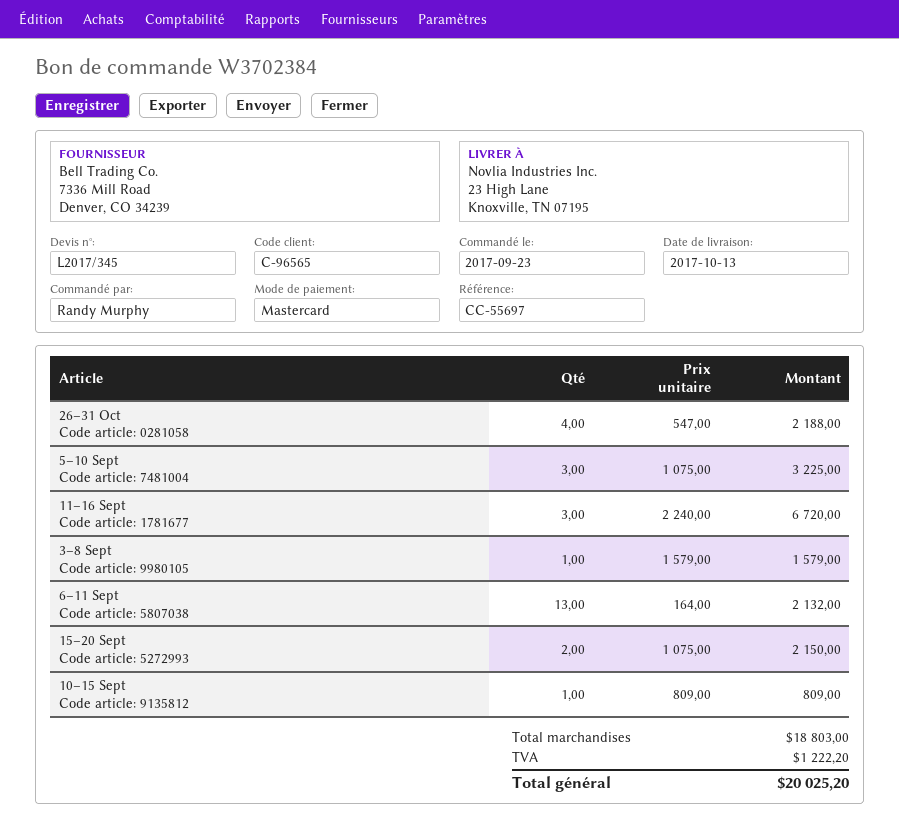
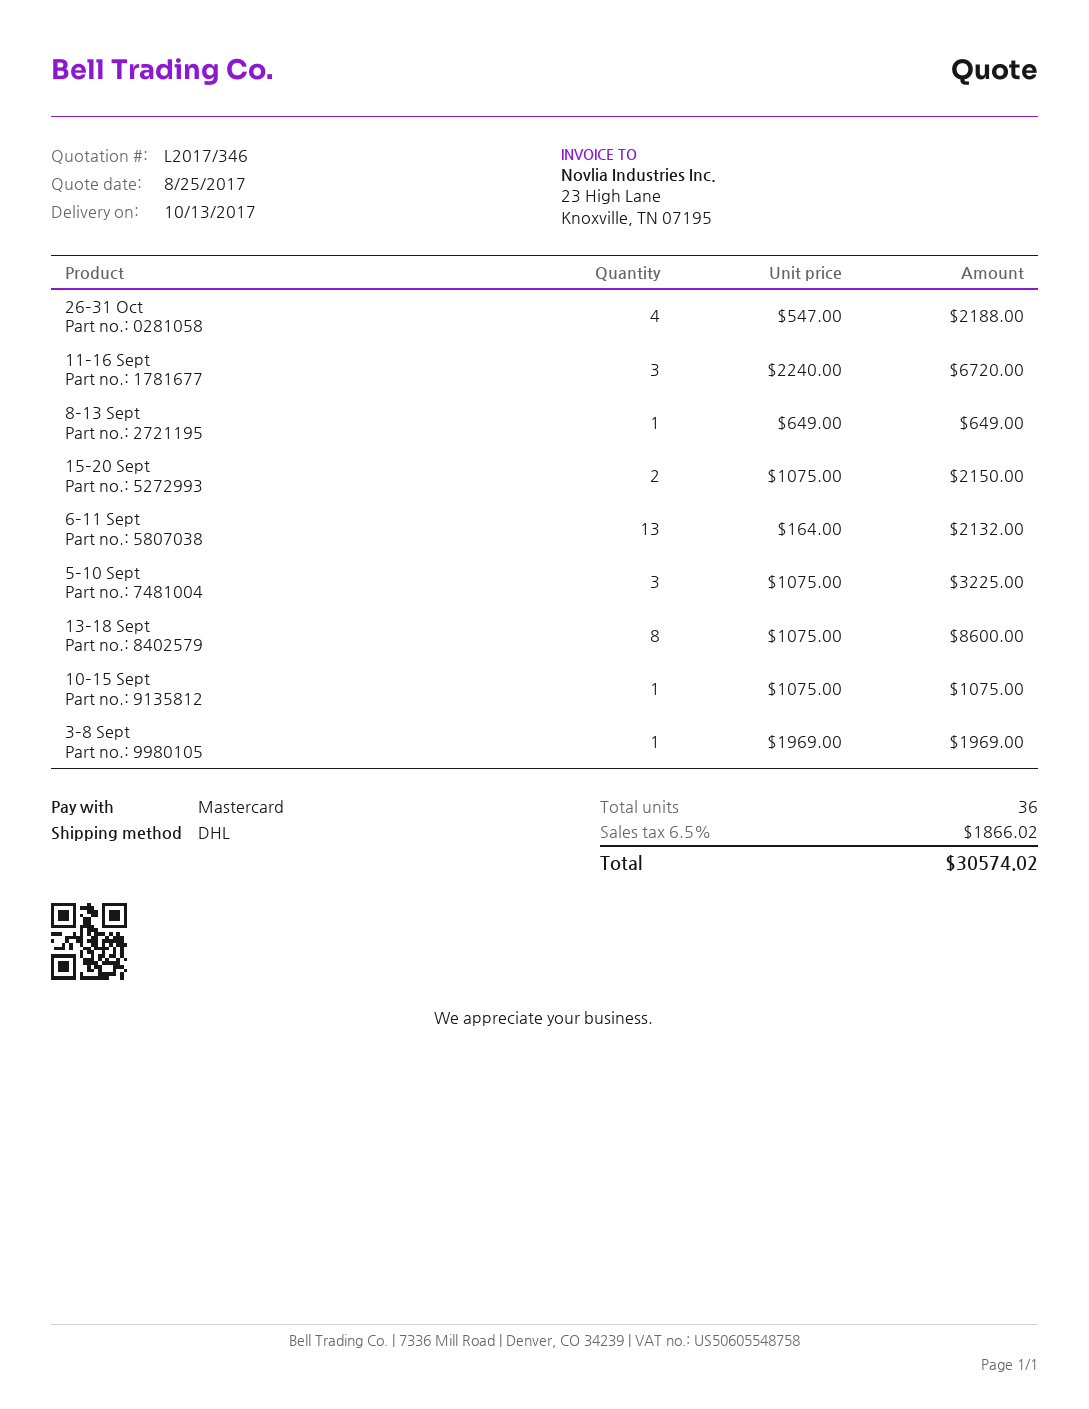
quote number: L2017/345 -> L2017/346
3–8 Sept: 1 x 1579.00 = 1579.00 -> 1 x 1969.00 = 1969.00
10–15 Sept: 1 x 809.00 = 809.00 -> 1 x 1075.00 = 1075.00
8–13 Sept: none -> 1 x 649.00 = 649.00
13–18 Sept: none -> 8 x 1075.00 = 8600.00
tax: 1222.20 -> 1866.02
total: 20025.20 -> 30574.02

